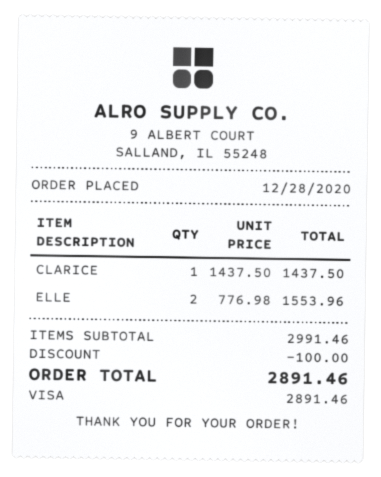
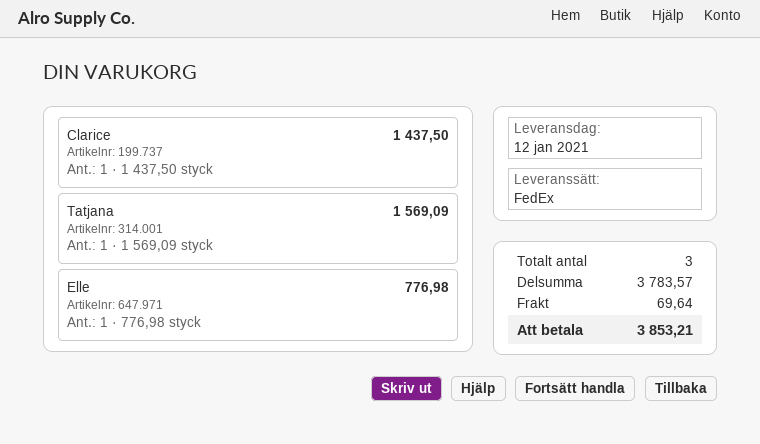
ELLE: 2 x 776.98 = 1553.96 -> 1 x 776.98 = 776.98
Tatjana: none -> 1 x 1569.09 = 1569.09
subtotal: 2991.46 -> 3783.57
discount: 100.00 -> none
shipping: none -> 69.64
total: 2891.46 -> 3853.21

